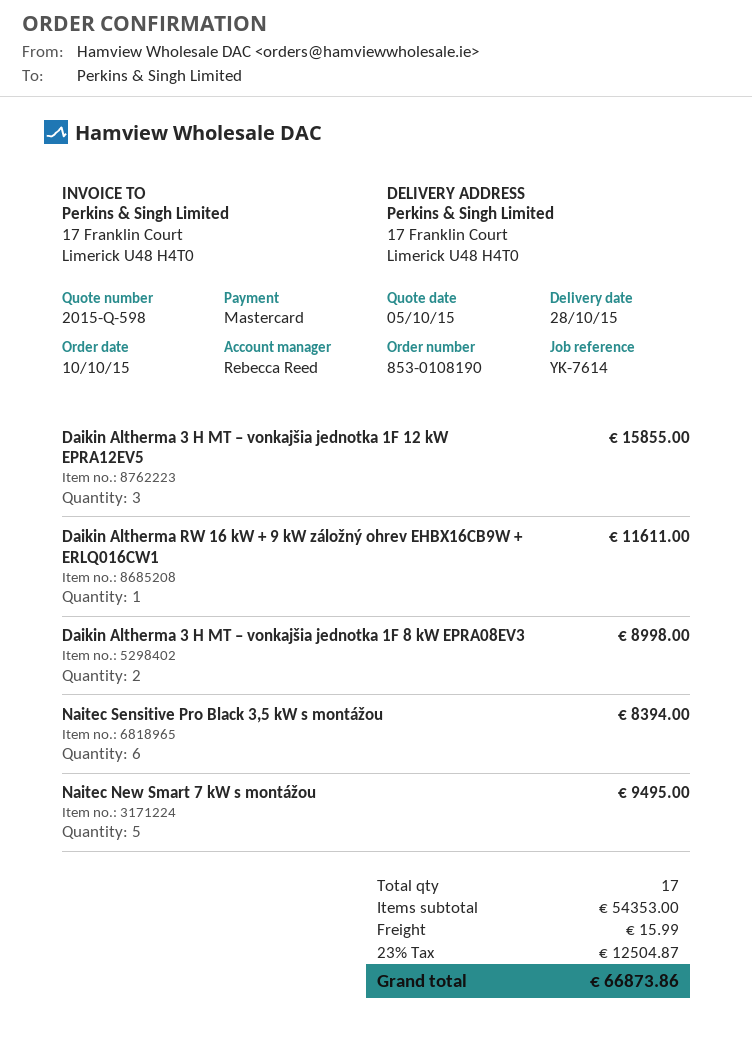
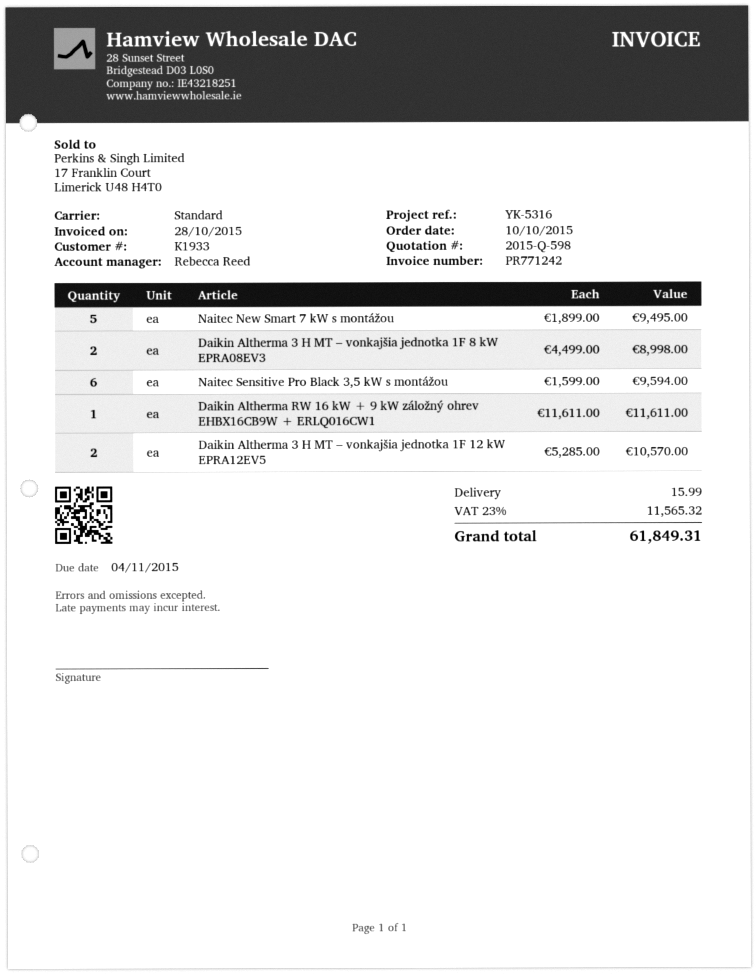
reference: YK-7614 -> YK-5316
Daikin Altherma 3 H MT – vonkajšia jednotka 1F 12 kW EPRA12EV5: 3 for 15855.00 -> 2 for 10570.00
Naitec Sensitive Pro Black 3,5 kW s montážou: 6 for 8394.00 -> 6 for 9594.00
tax: 23% = 12504.87 -> 23% = 11565.32
total: 66873.86 -> 61849.31

